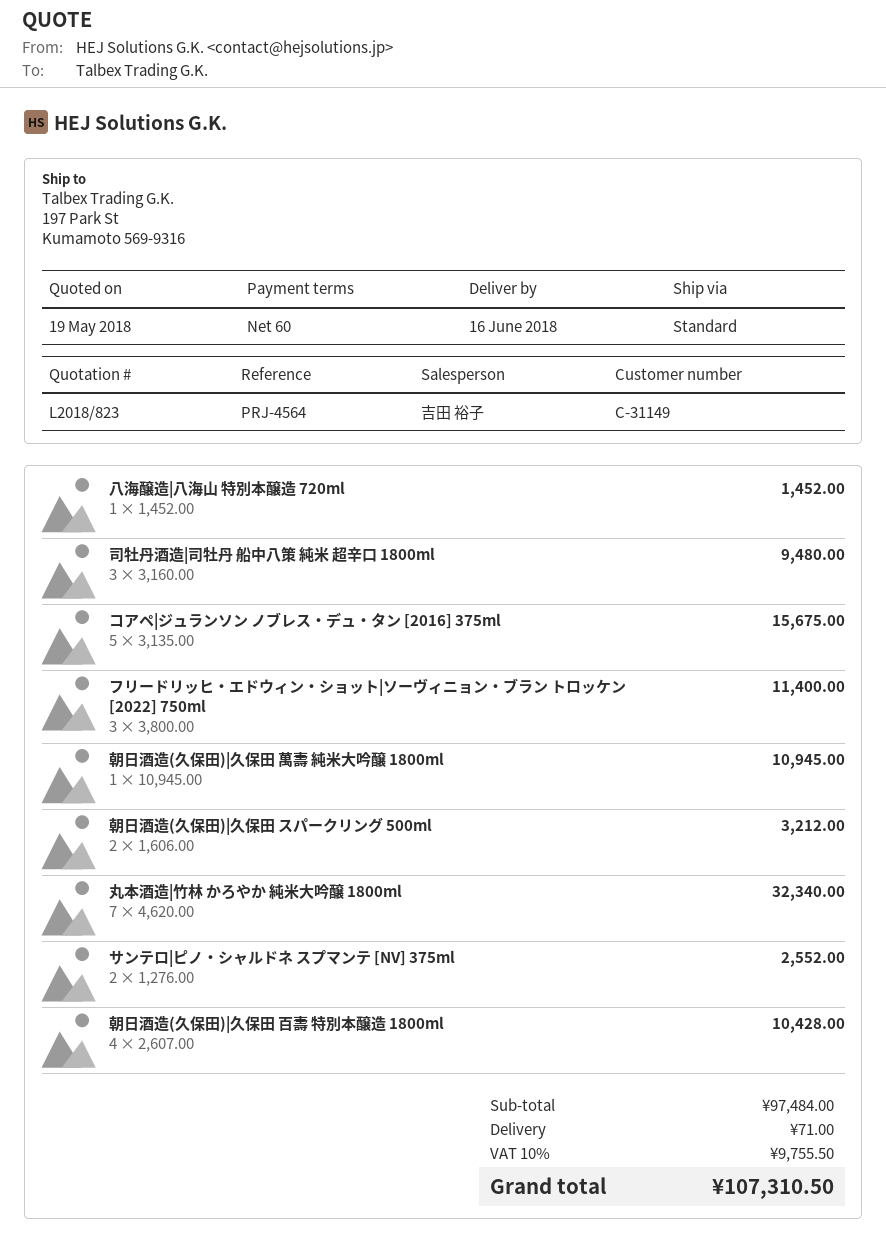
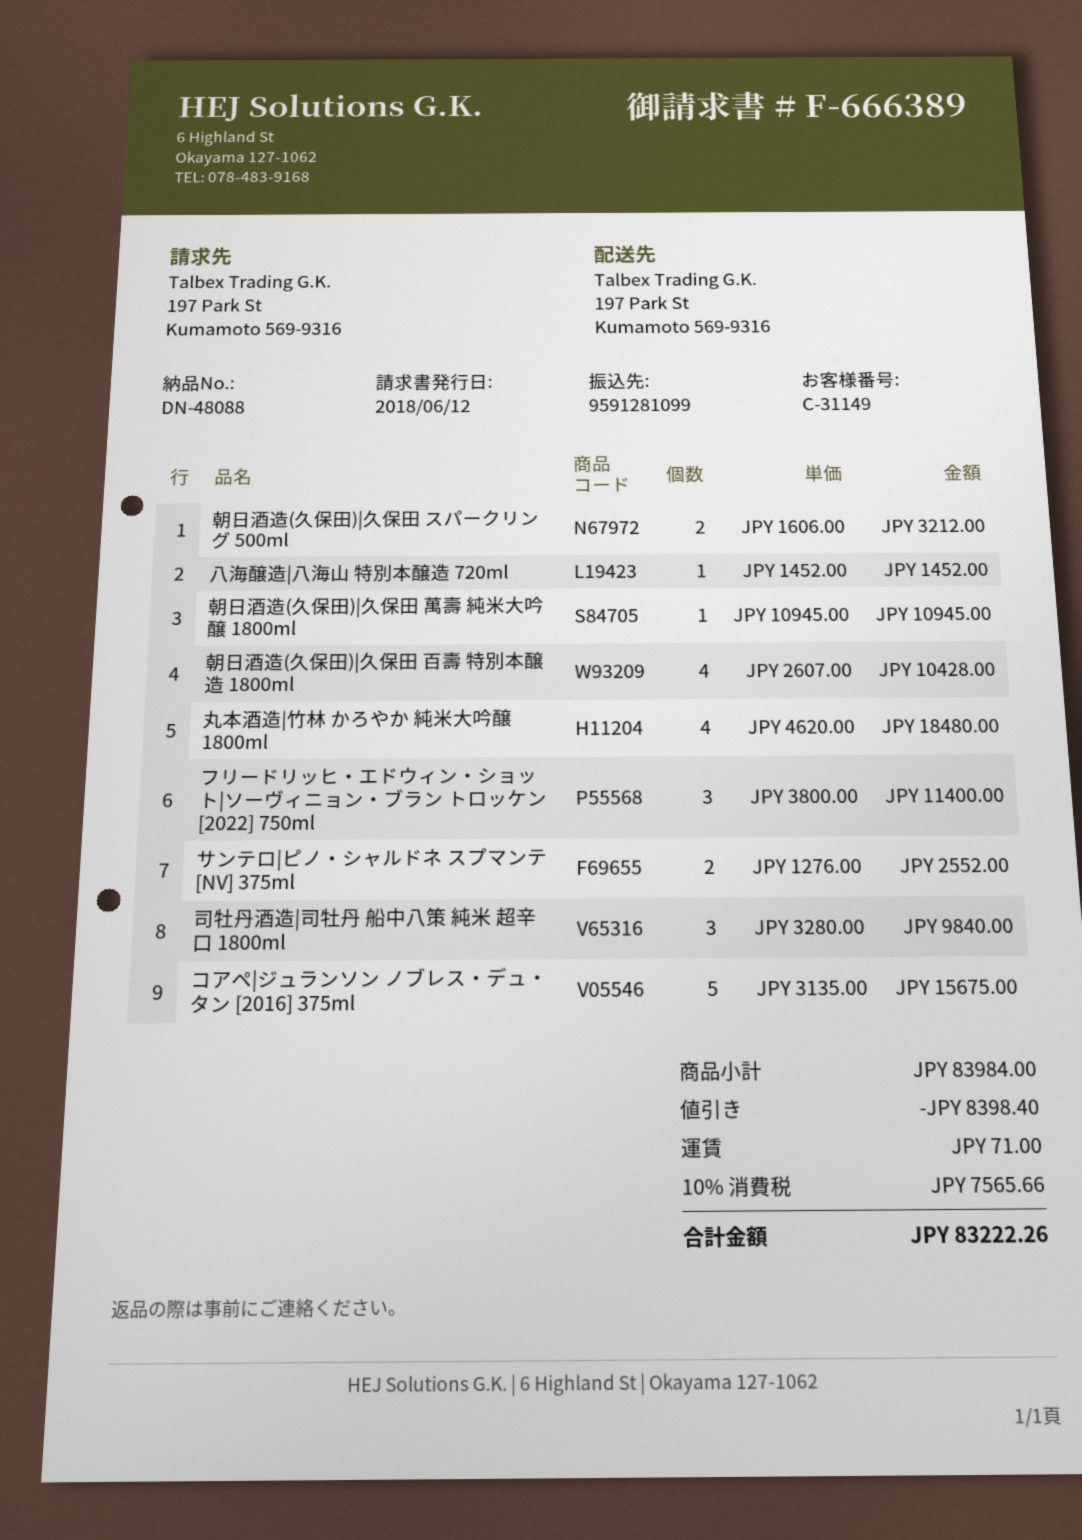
司牡丹酒造|司牡丹 船中八策 純米 超辛口 1800ml: 3 x 3160.00 = 9480.00 -> 3 x 3280.00 = 9840.00
丸本酒造|竹林 かろやか 純米大吟醸 1800ml: 7 x 4620.00 = 32340.00 -> 4 x 4620.00 = 18480.00
subtotal: 97484.00 -> 83984.00
discount: none -> 8398.40
tax: 10% = 9755.50 -> 10% = 7565.66
total: 107310.50 -> 83222.26

